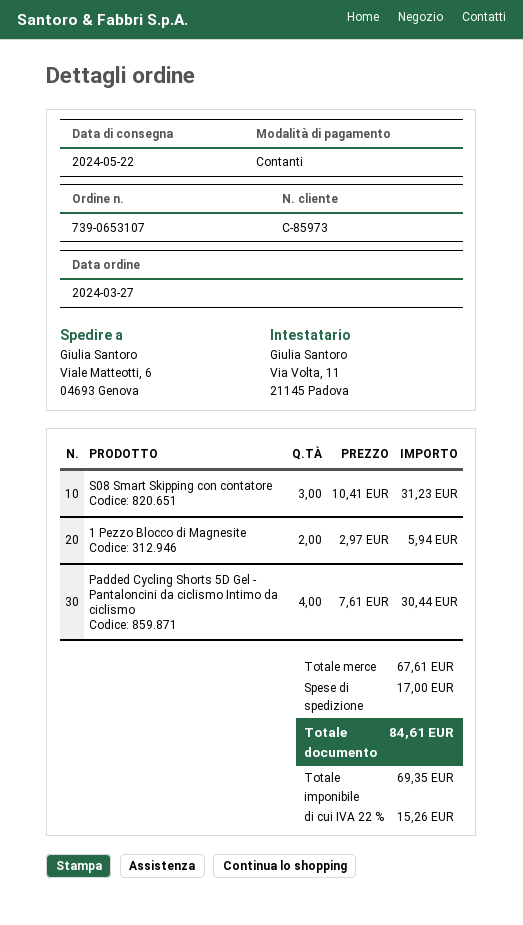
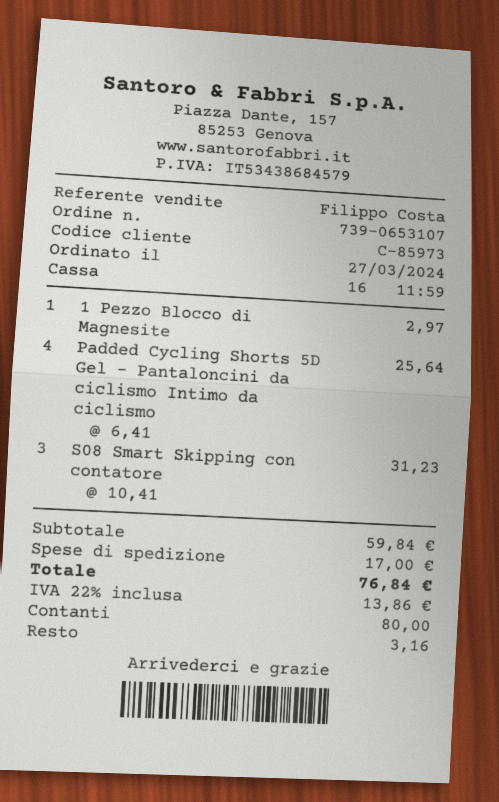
1 Pezzo Blocco di Magnesite: 2 x 2.97 = 5.94 -> 1 x 2.97 = 2.97
Padded Cycling Shorts 5D Gel - Pantaloncini da ciclismo Intimo da ciclismo: 4 x 7.61 = 30.44 -> 4 x 6.41 = 25.64
subtotal: 67.61 -> 59.84
tax: 22% = 15.26 -> 22% = 13.86
total: 84.61 -> 76.84

